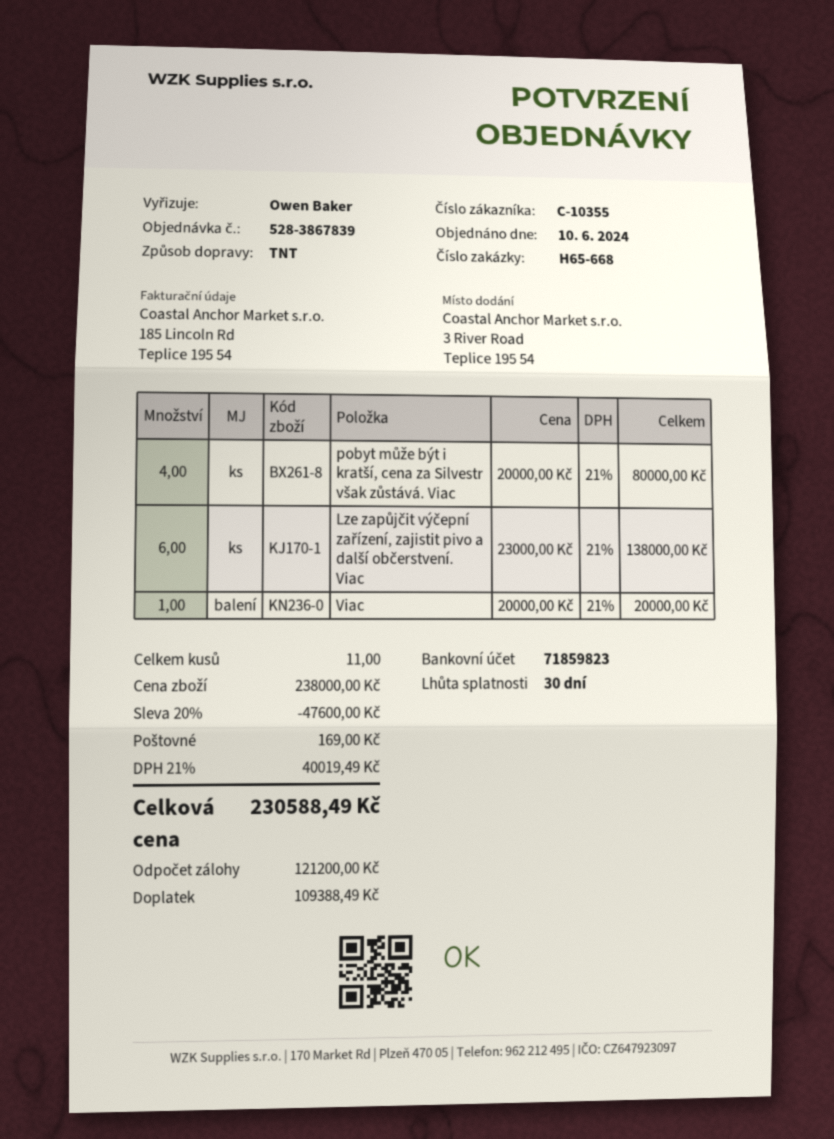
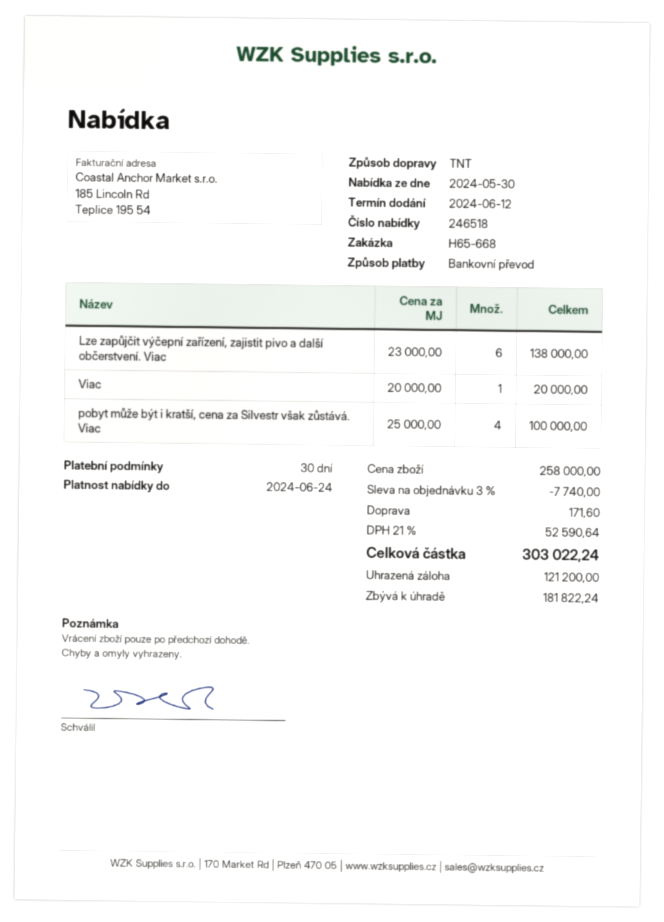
pobyt může být i kratší, cena za Silvestr však zůstává. Viac: 4 x 20000.00 = 80000.00 -> 4 x 25000.00 = 100000.00
subtotal: 238000.00 -> 258000.00
discount: 20% = 47600.00 -> 3% = 7740.00
shipping: 169.00 -> 171.60
tax: 21% = 40019.49 -> 21% = 52590.64
total: 230588.49 -> 303022.24
balance: 109388.49 -> 181822.24

